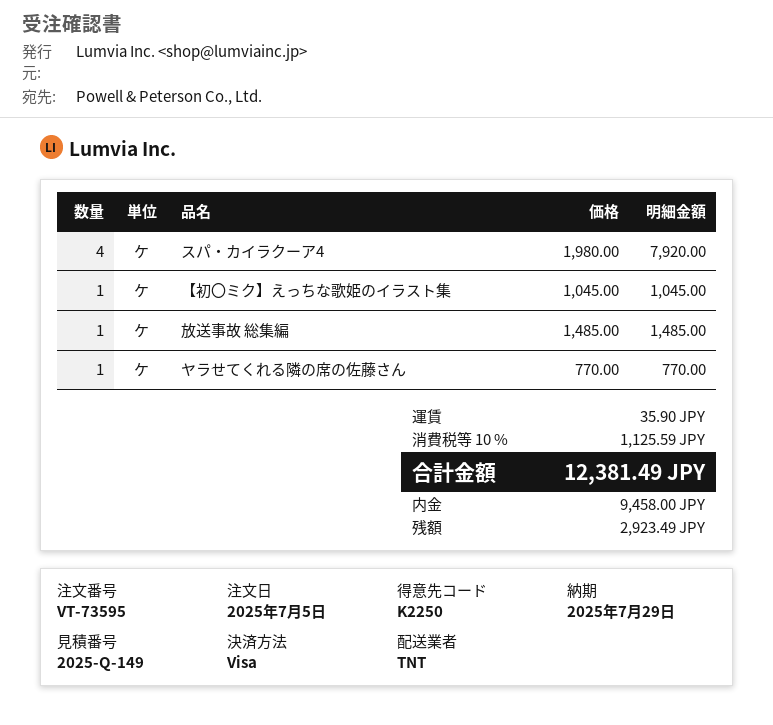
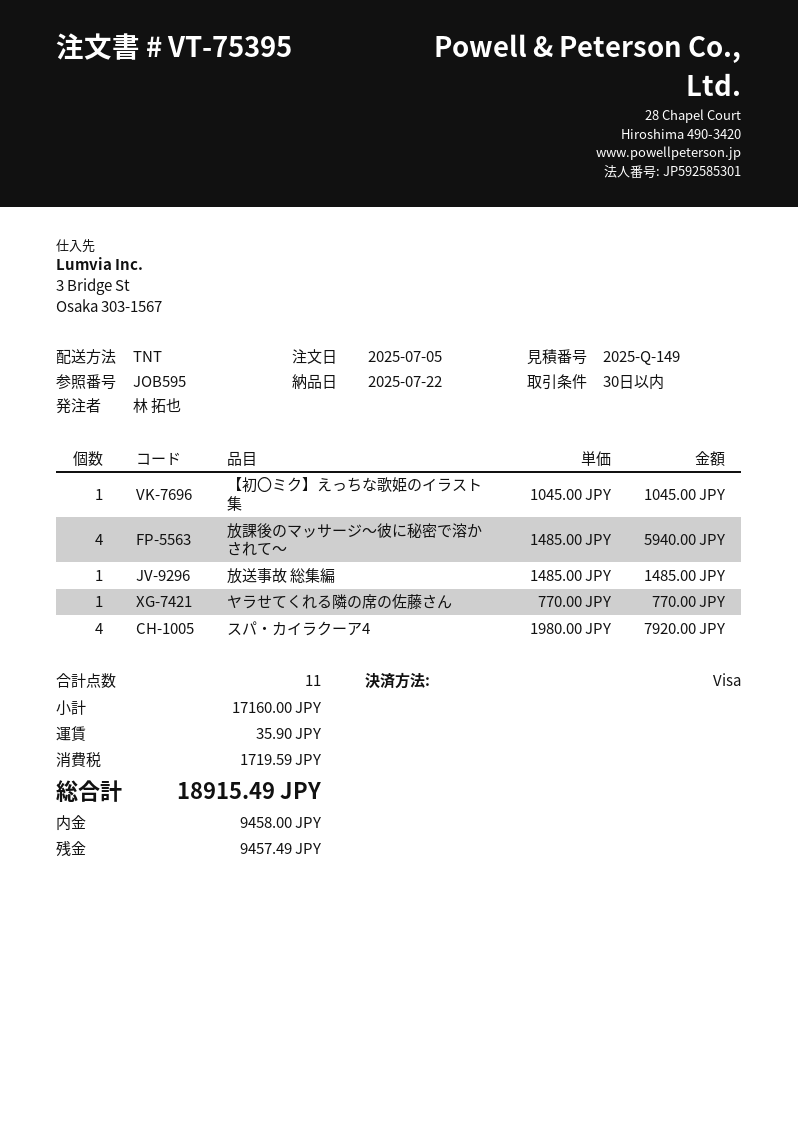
order number: VT-73595 -> VT-75395
delivery date: 2025-07-29 -> 2025-07-22
放課後のマッサージ〜彼に秘密で溶かされて〜: none -> 4 x 1485.00 = 5940.00
tax: 1125.59 -> 1719.59
total: 12381.49 -> 18915.49
balance: 2923.49 -> 9457.49

